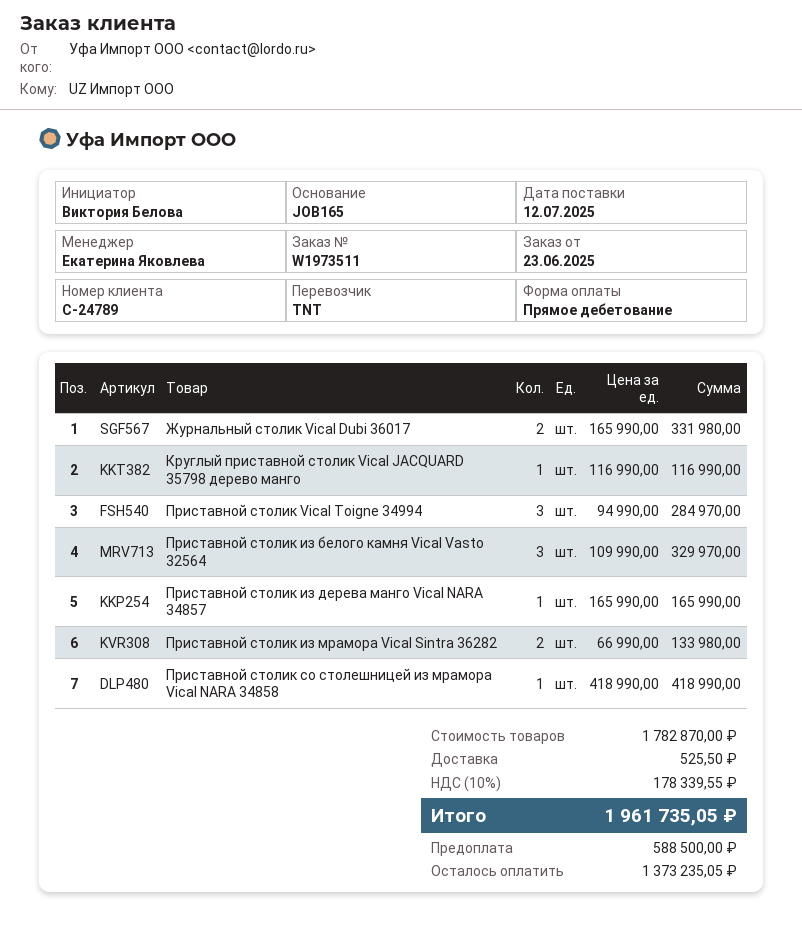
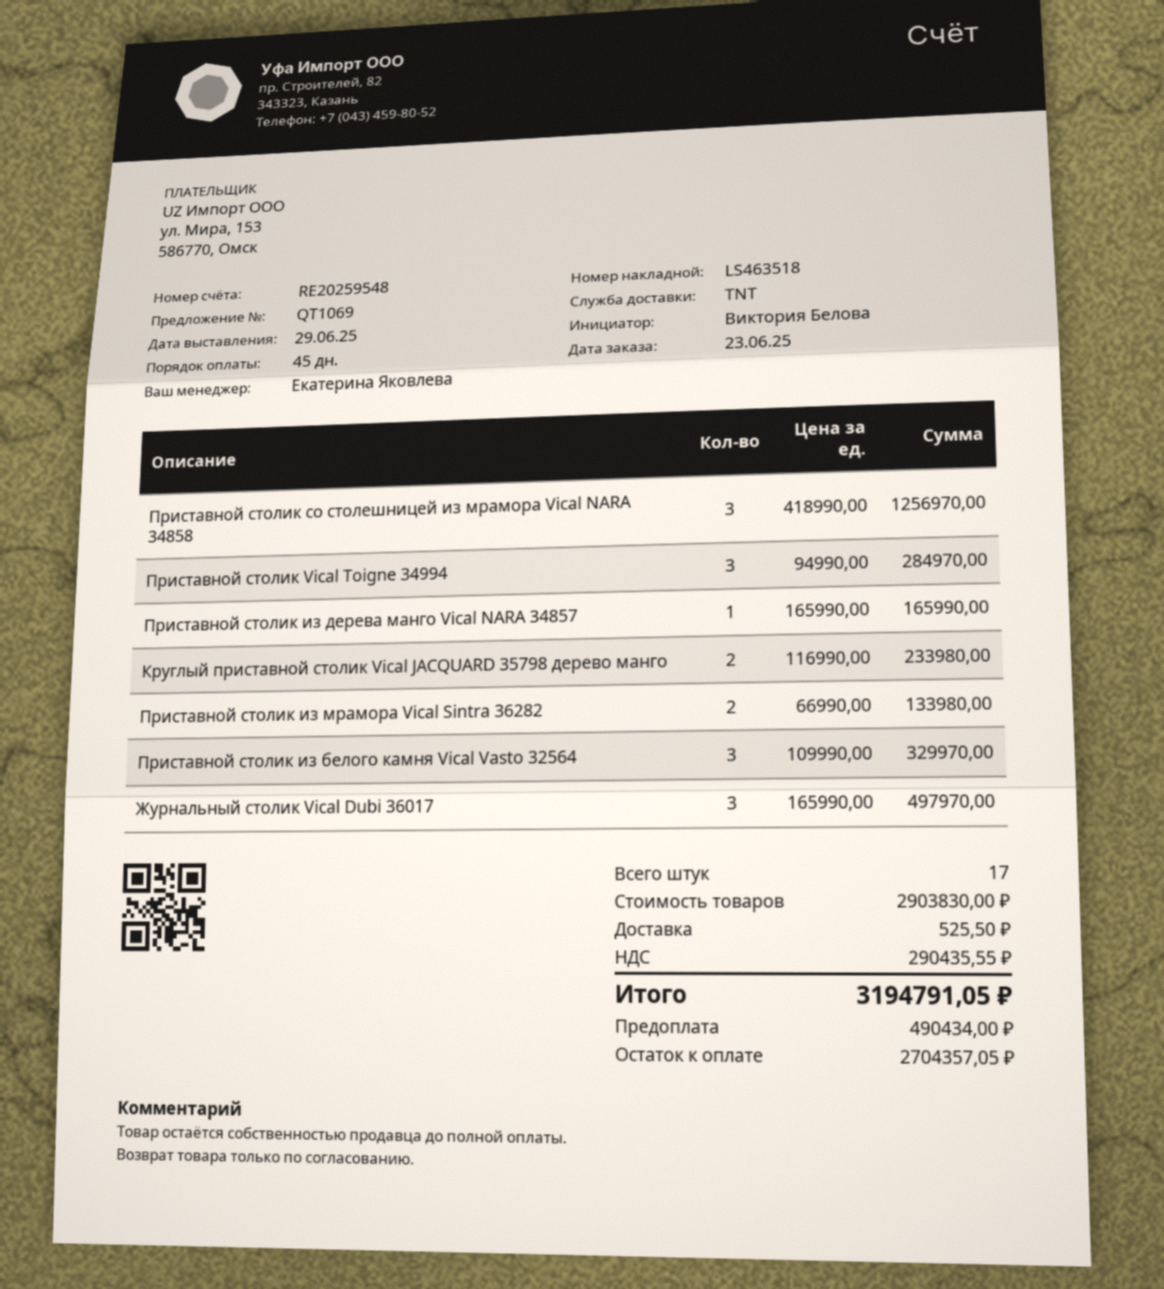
Журнальный столик Vical Dubi 36017: 2 x 165990.00 = 331980.00 -> 3 x 165990.00 = 497970.00
Круглый приставной столик Vical JACQUARD 35798 дерево манго: 1 x 116990.00 = 116990.00 -> 2 x 116990.00 = 233980.00
Приставной столик со столешницей из мрамора Vical NARA 34858: 1 x 418990.00 = 418990.00 -> 3 x 418990.00 = 1256970.00
subtotal: 1782870.00 -> 2903830.00
tax: 178339.55 -> 290435.55
total: 1961735.05 -> 3194791.05
deposit: 588500.00 -> 490434.00
balance: 1373235.05 -> 2704357.05

